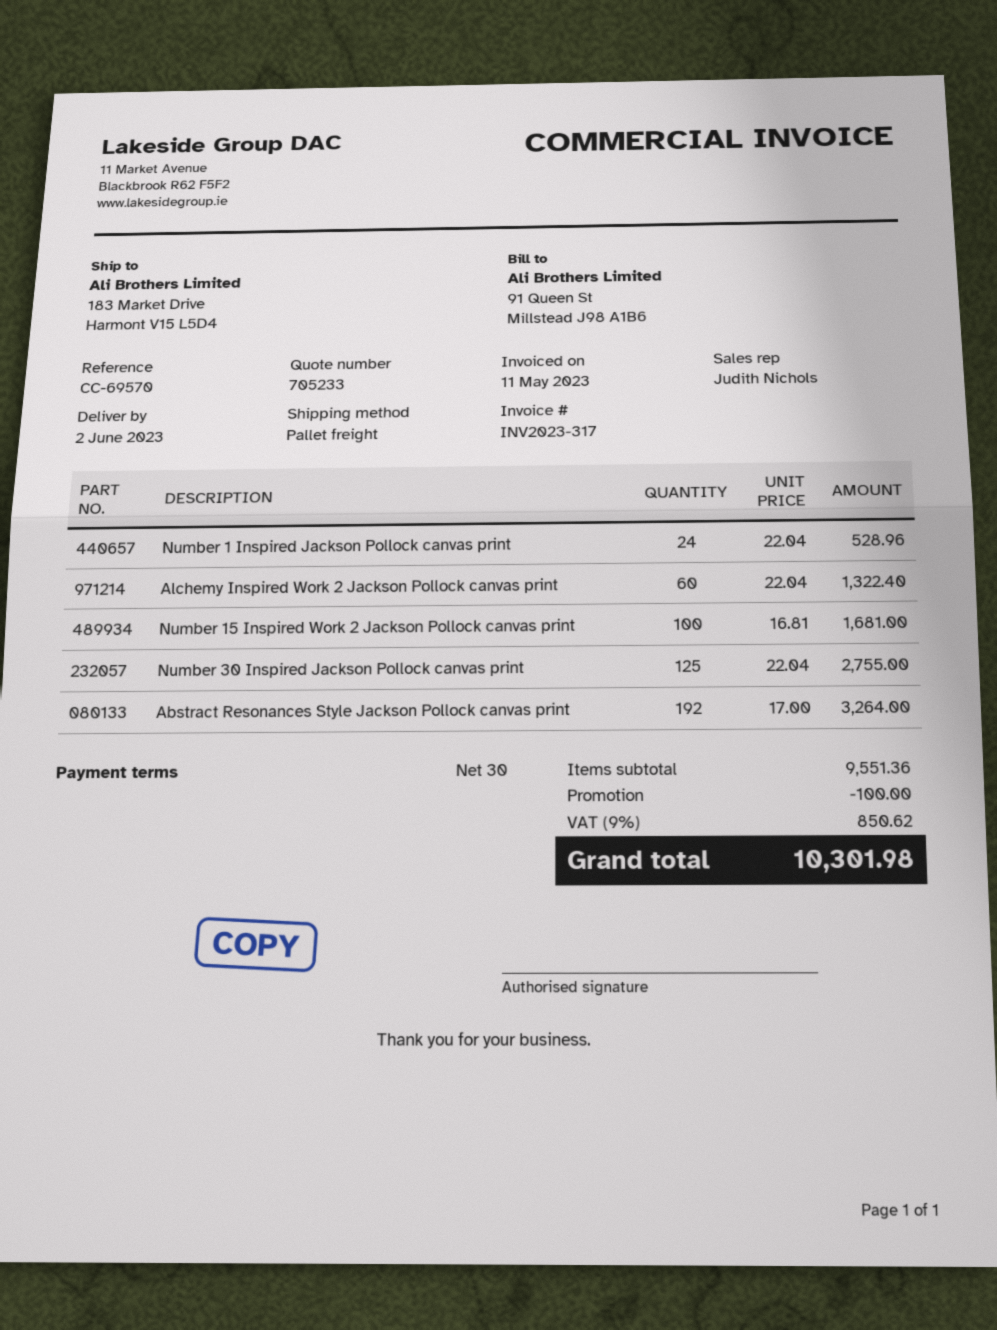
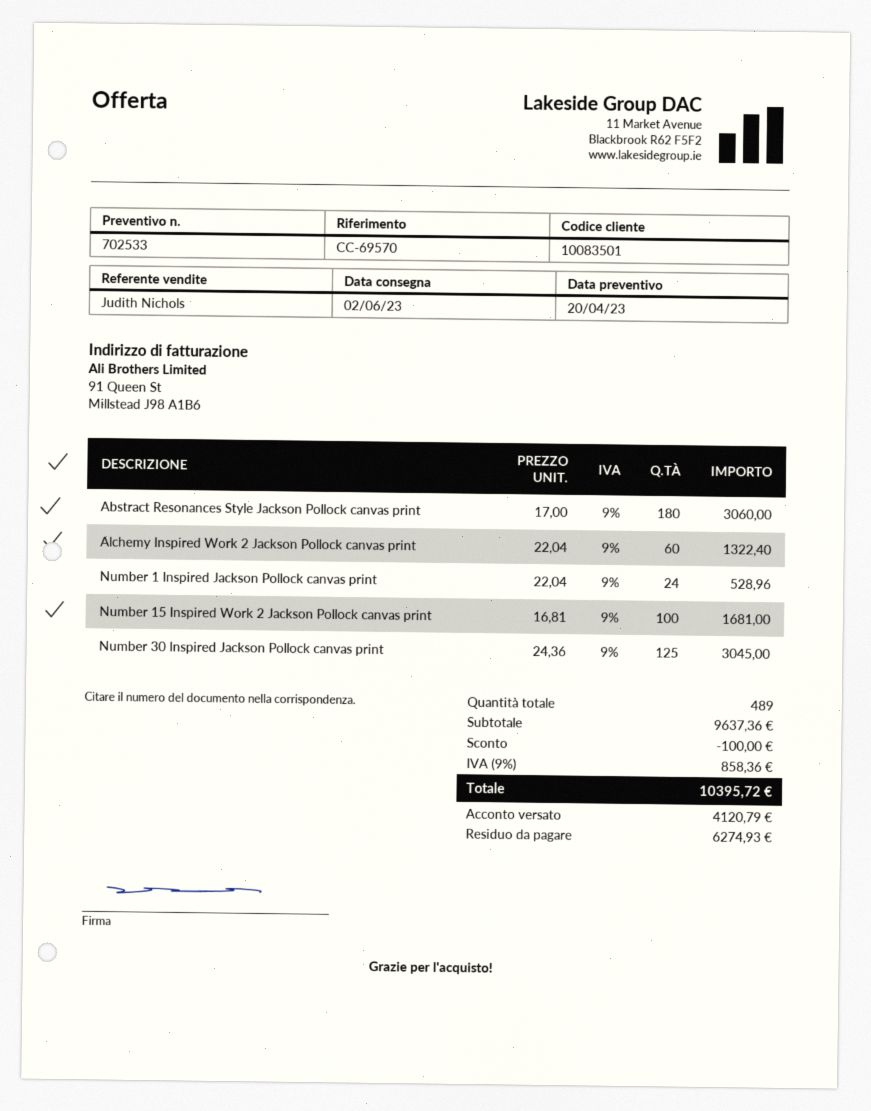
quote number: 705233 -> 702533
Number 30 Inspired Jackson Pollock canvas print: 125 x 22.04 = 2755.00 -> 125 x 24.36 = 3045.00
Abstract Resonances Style Jackson Pollock canvas print: 192 x 17.00 = 3264.00 -> 180 x 17.00 = 3060.00
subtotal: 9551.36 -> 9637.36
tax: 9% = 850.62 -> 9% = 858.36
total: 10301.98 -> 10395.72

